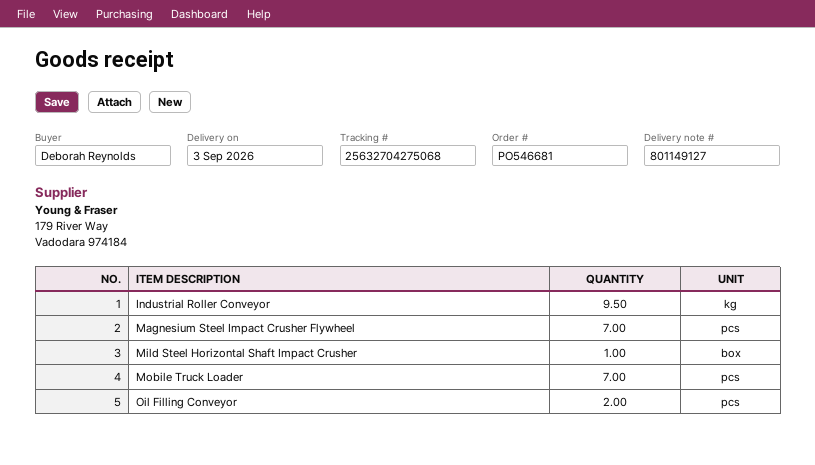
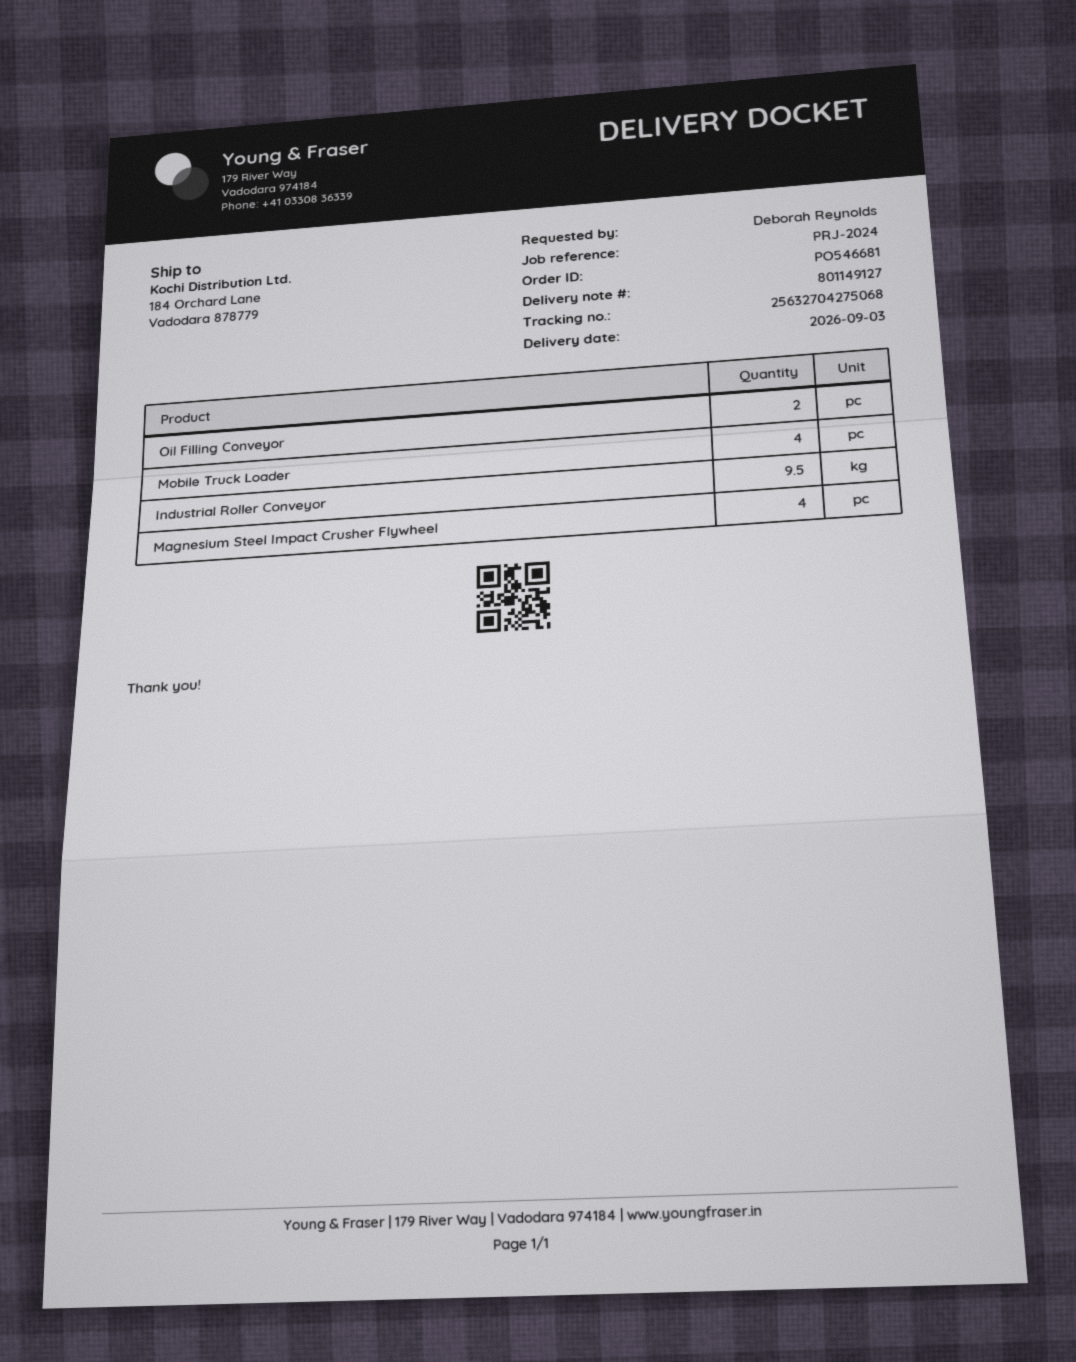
Magnesium Steel Impact Crusher Flywheel: 7 -> 4
Mild Steel Horizontal Shaft Impact Crusher: 1 -> none
Mobile Truck Loader: 7 -> 4

